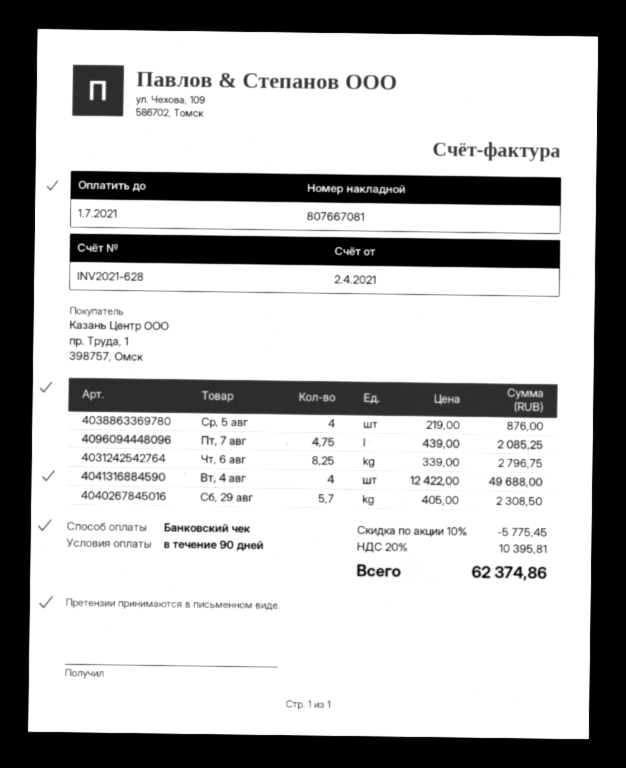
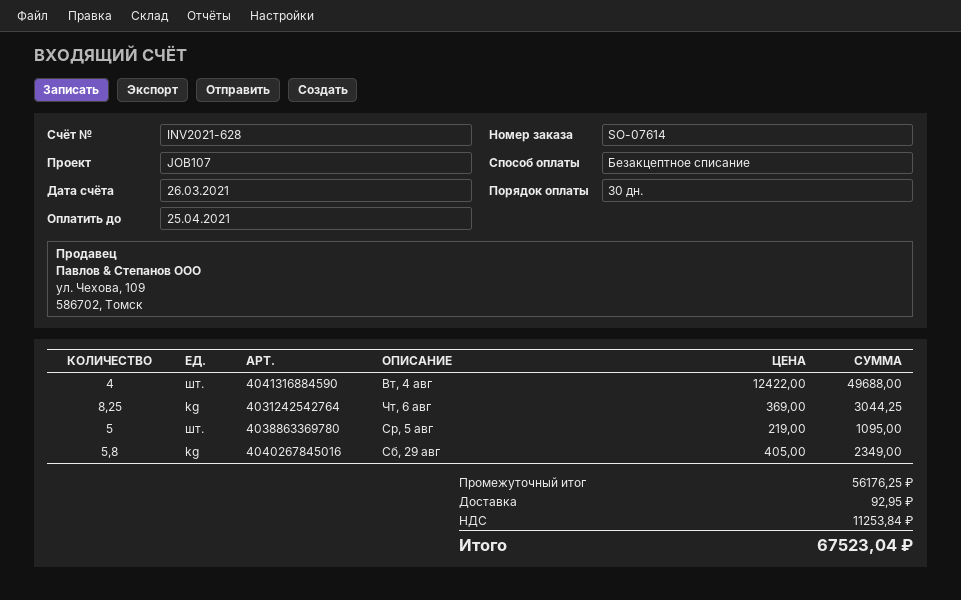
invoice date: 2021-04-02 -> 2021-03-26
payment terms: 90 days -> 30 days
due date: 2021-07-01 -> 2021-04-25
payment method: cheque -> direct debit
Ср, 5 авг: 4 x 219.00 = 876.00 -> 5 x 219.00 = 1095.00
Пт, 7 авг: 4.75 x 439.00 = 2085.25 -> none
Чт, 6 авг: 8.25 x 339.00 = 2796.75 -> 8.25 x 369.00 = 3044.25
Сб, 29 авг: 5.7 x 405.00 = 2308.50 -> 5.8 x 405.00 = 2349.00
discount: 10% = 5775.45 -> none
shipping: none -> 92.95
tax: 10395.81 -> 11253.84
total: 62374.86 -> 67523.04

